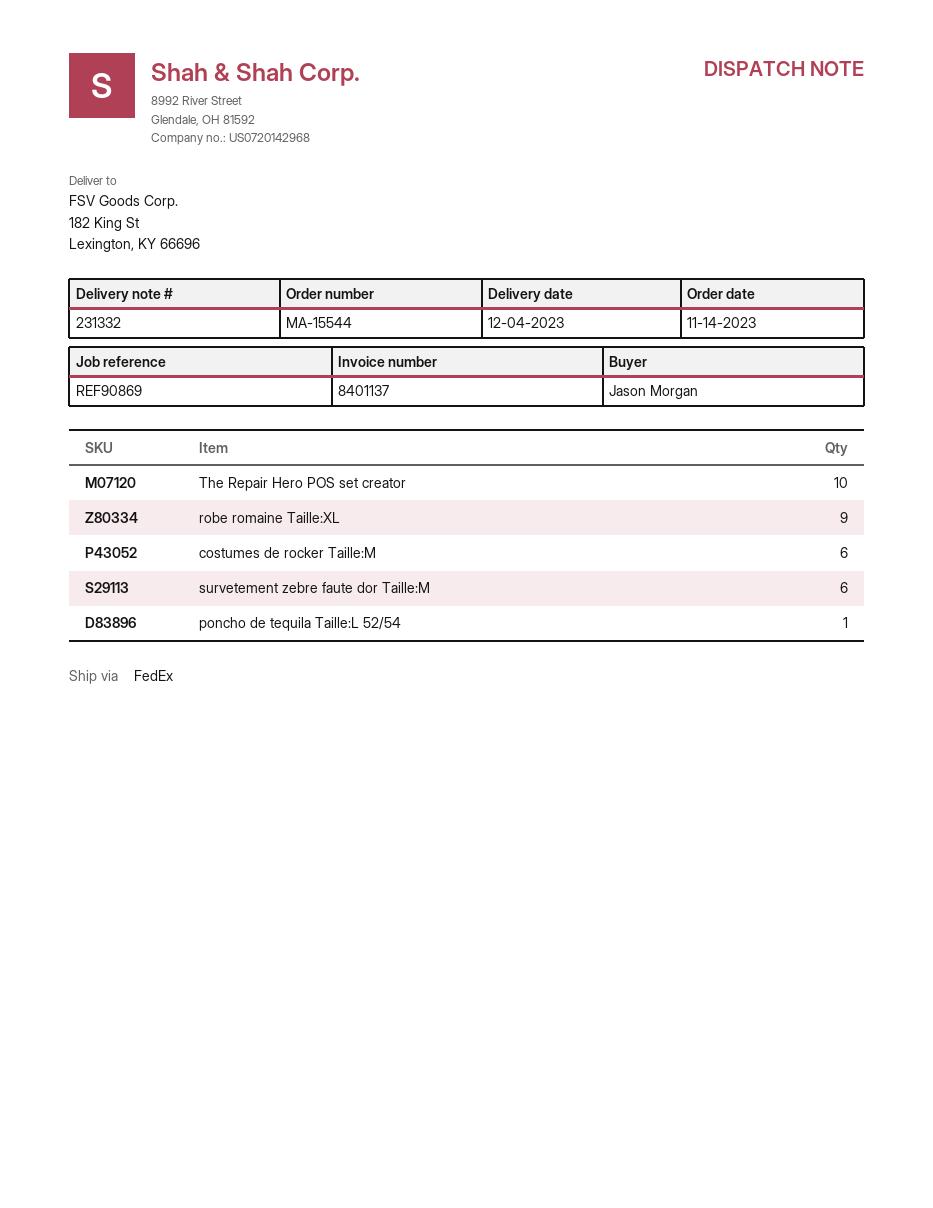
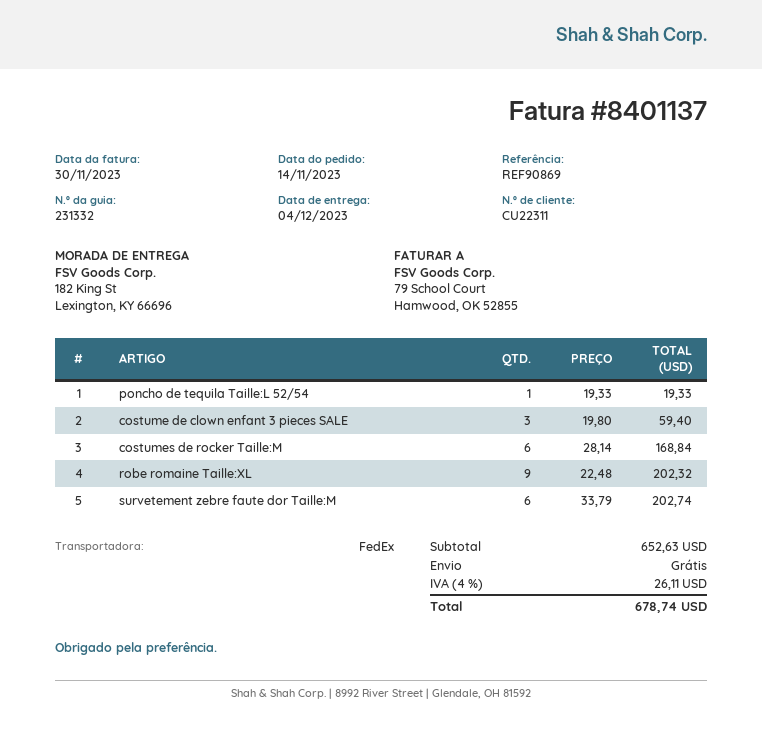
The Repair Hero POS set creator: 10 -> none
costume de clown enfant 3 pieces SALE: none -> 3

